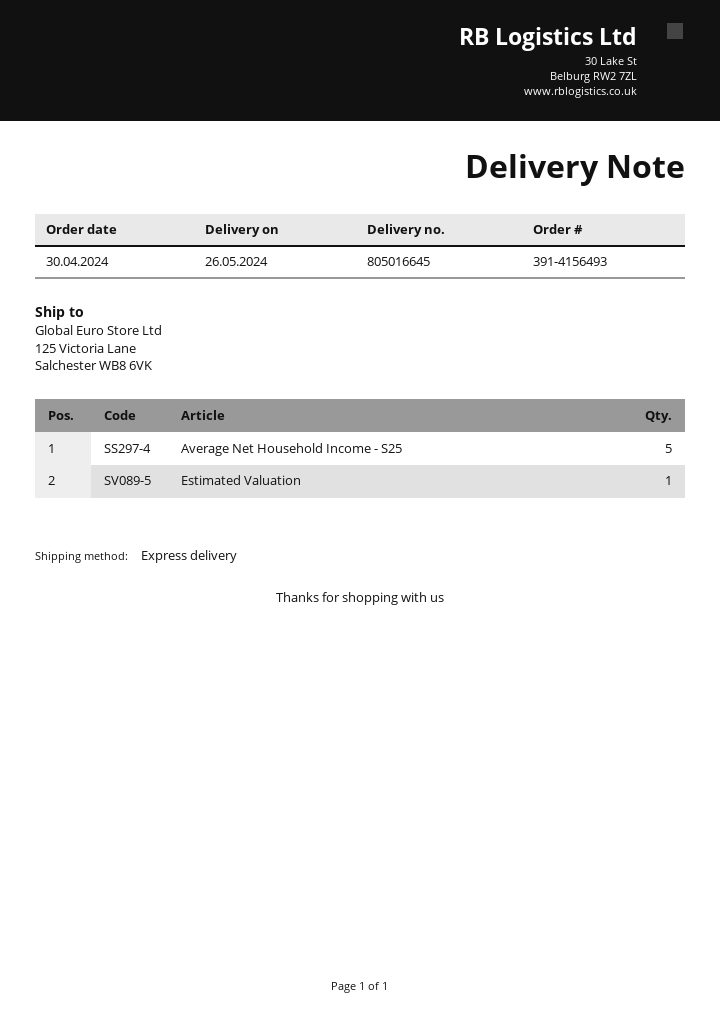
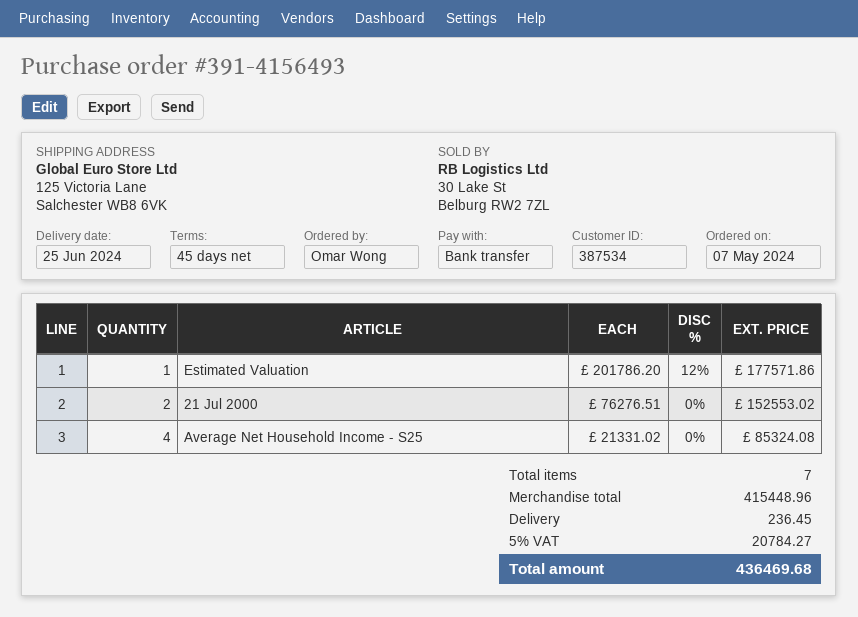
order date: 2024-04-30 -> 2024-05-07
delivery date: 2024-05-26 -> 2024-06-25
Average Net Household Income - S25: 5 -> 4
21 Jul 2000: none -> 2

